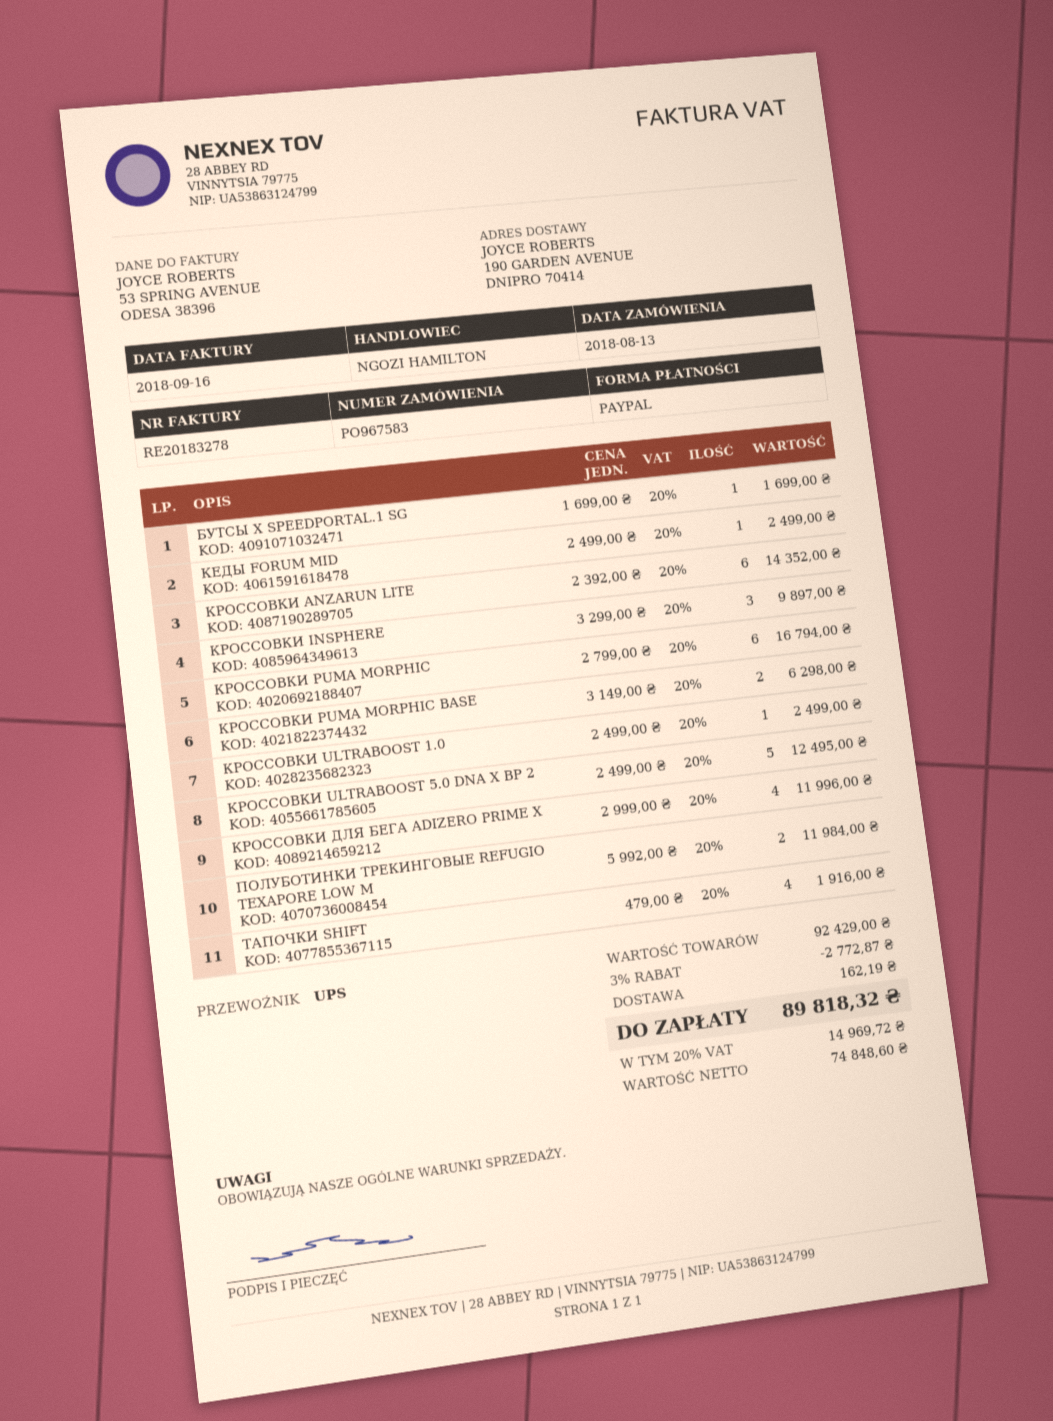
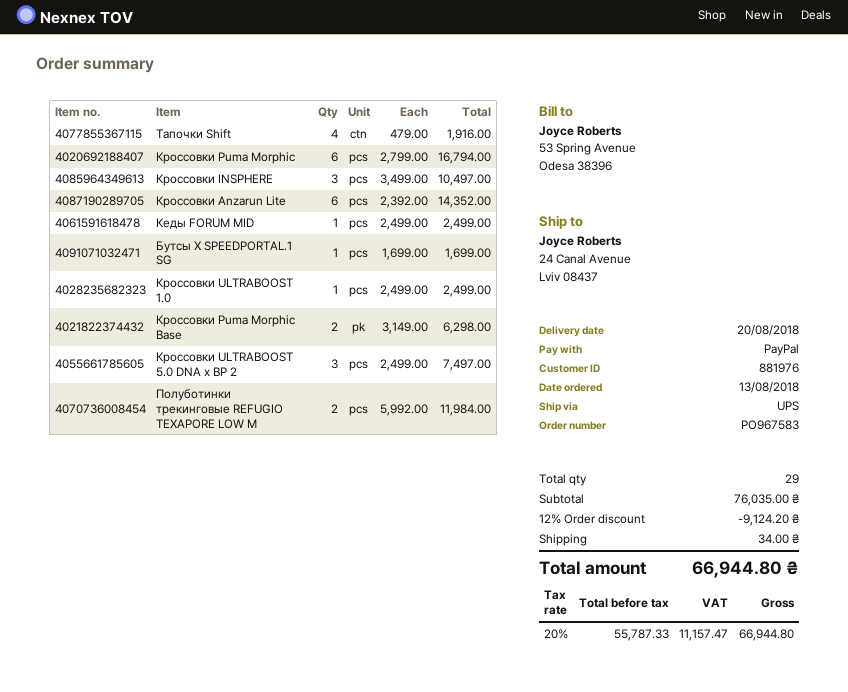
ship to: 190 GARDEN AVENUE, DNIPRO 70414 -> 24 Canal Avenue, Lviv 08437
КРОССОВКИ INSPHERE: 3 x 3299.00 = 9897.00 -> 3 x 3499.00 = 10497.00
КРОССОВКИ ULTRABOOST 5.0 DNA X BP 2: 5 x 2499.00 = 12495.00 -> 3 x 2499.00 = 7497.00
КРОССОВКИ ДЛЯ БЕГА ADIZERO PRIME X: 4 x 2999.00 = 11996.00 -> none
subtotal: 92429.00 -> 76035.00
discount: 3% = 2772.87 -> 12% = 9124.20
shipping: 162.19 -> 34.00
net: 74848.60 -> 55787.33
tax: 20% = 14969.72 -> 20% = 11157.47
total: 89818.32 -> 66944.80

